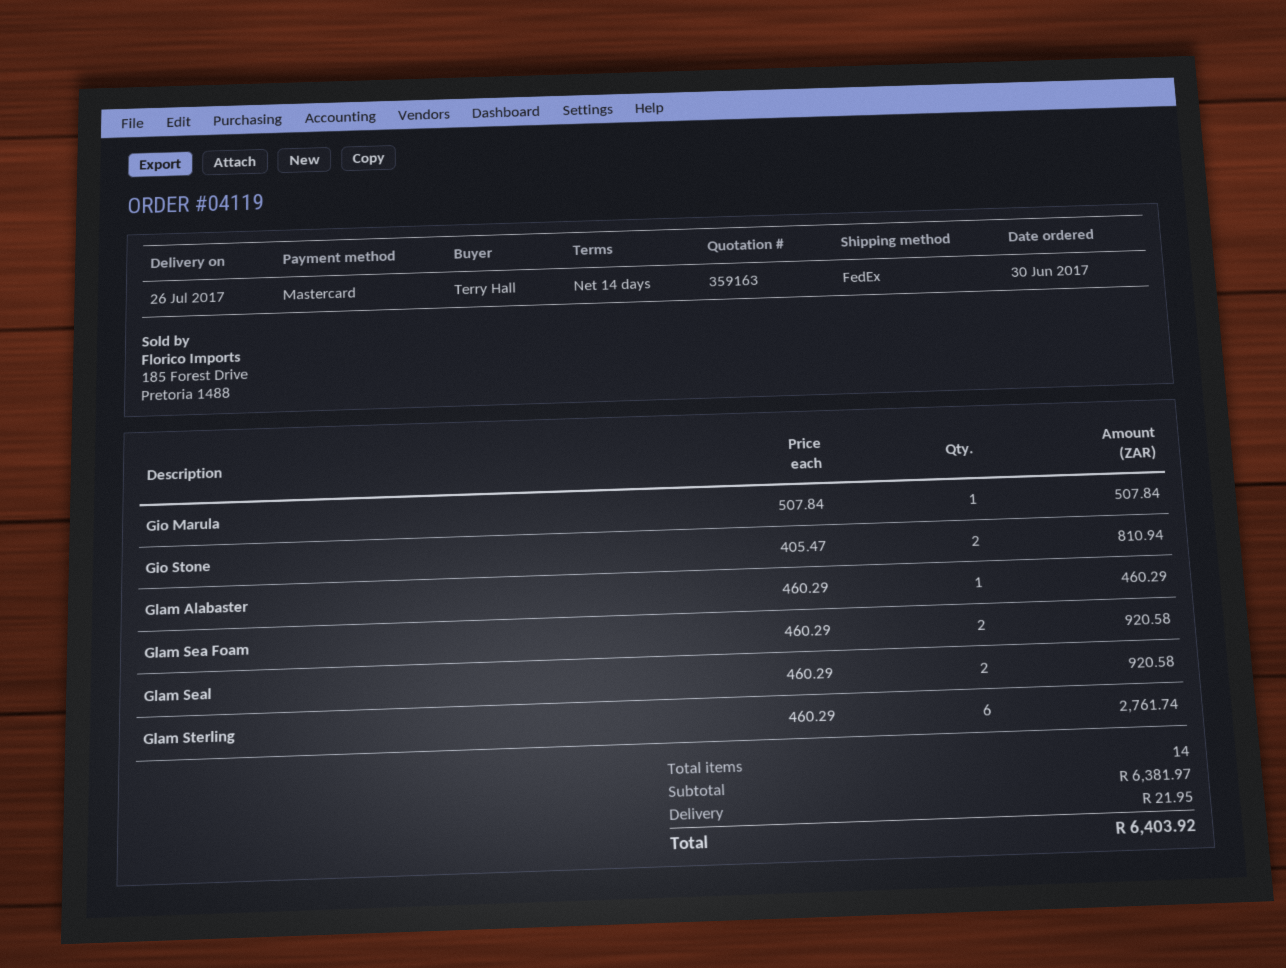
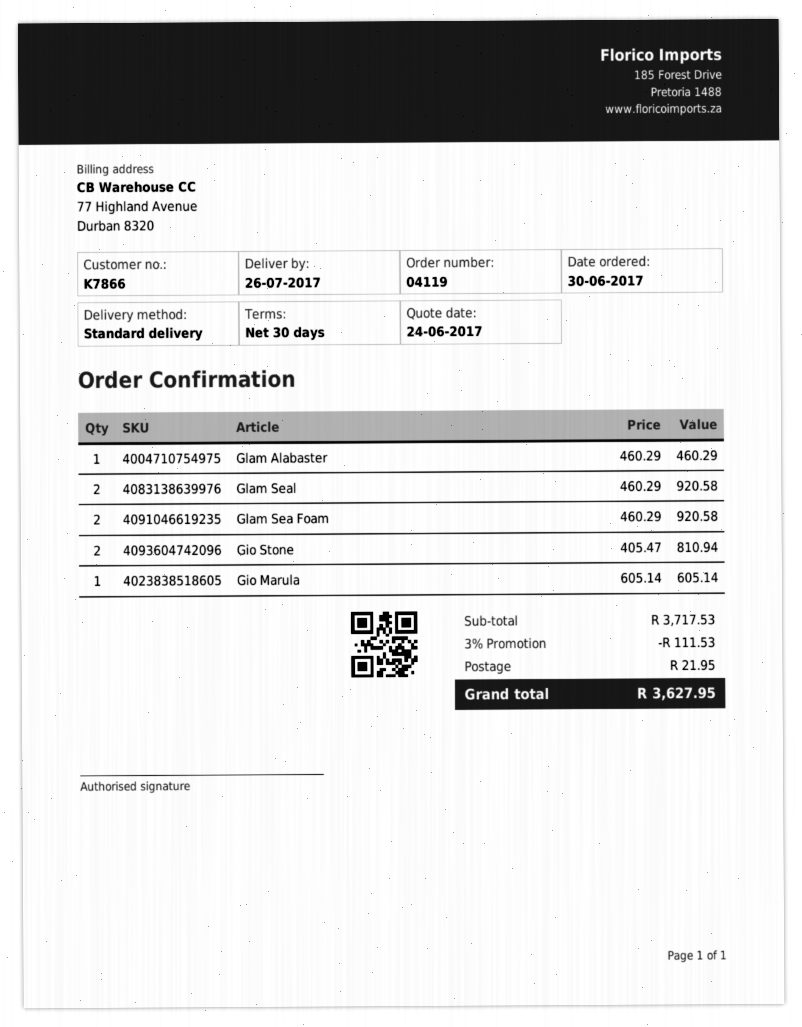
payment terms: 14 days -> 30 days
shipping method: FedEx -> standard
Gio Marula: 1 x 507.84 = 507.84 -> 1 x 605.14 = 605.14
Glam Sterling: 6 x 460.29 = 2761.74 -> none
subtotal: 6381.97 -> 3717.53
discount: none -> 3% = 111.53
total: 6403.92 -> 3627.95

